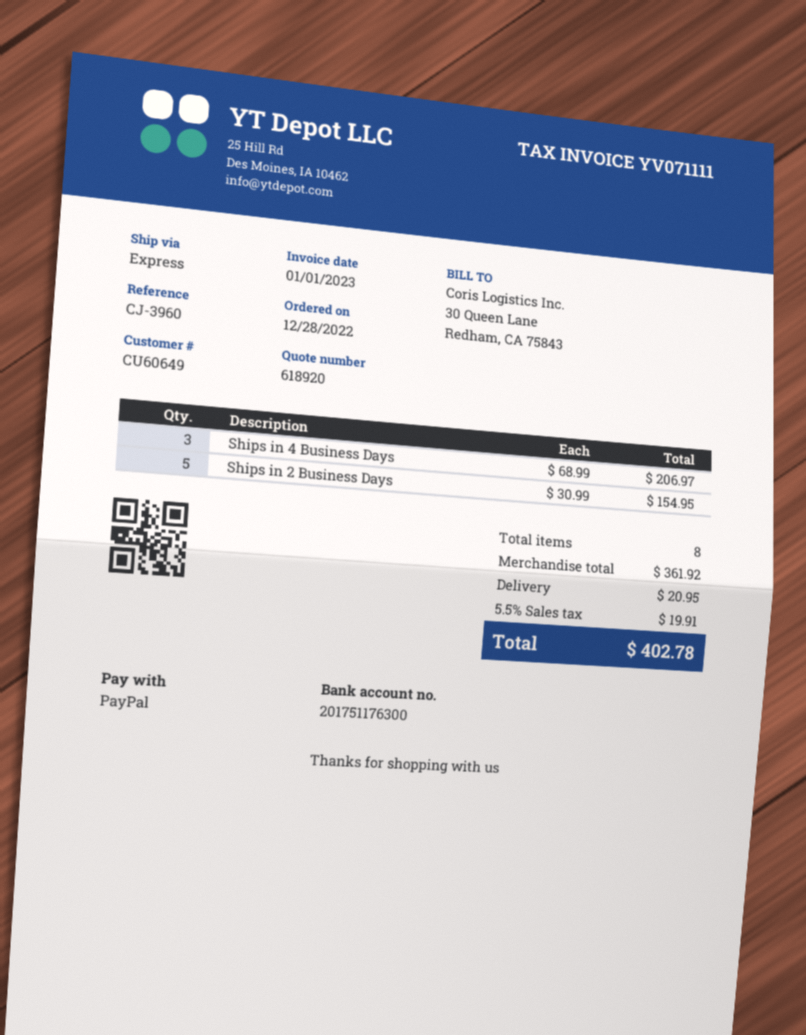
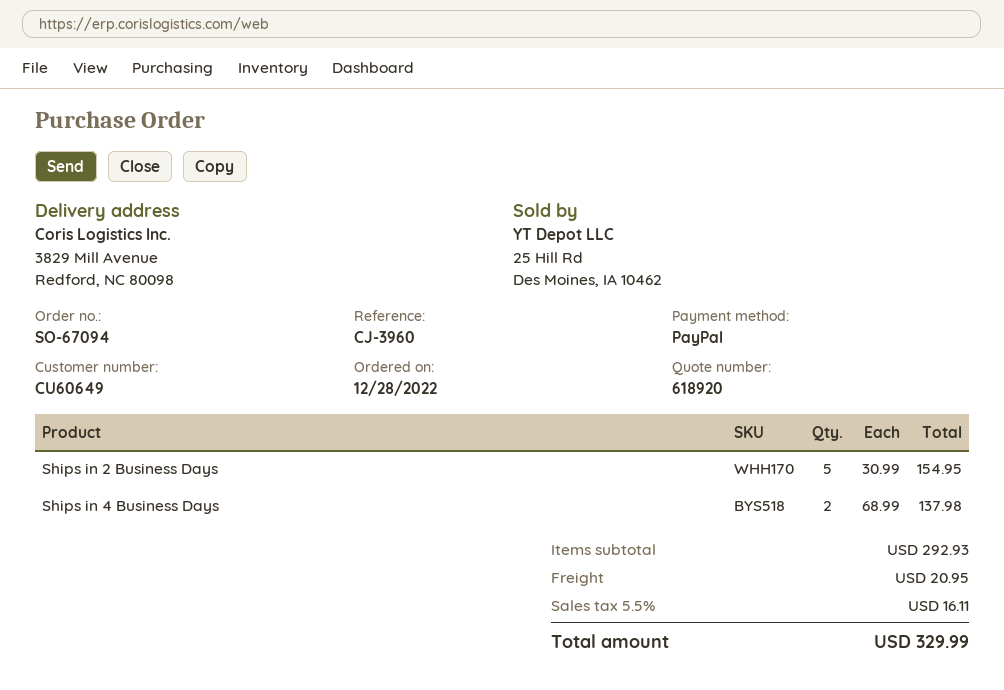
Ships in 4 Business Days: 3 x 68.99 = 206.97 -> 2 x 68.99 = 137.98
subtotal: 361.92 -> 292.93
tax: 5.5% = 19.91 -> 5.5% = 16.11
total: 402.78 -> 329.99

